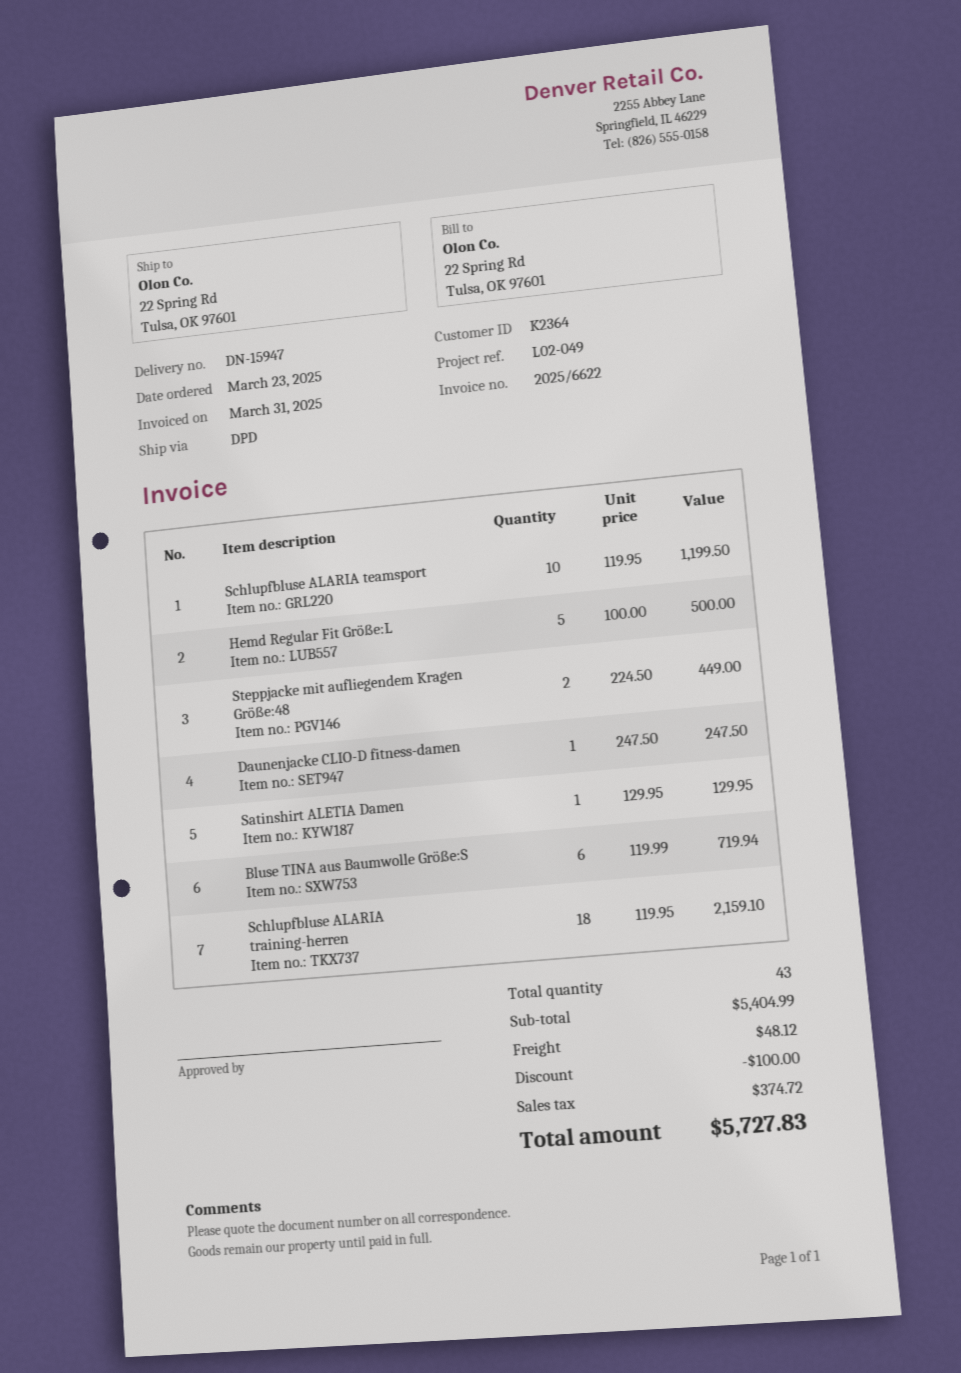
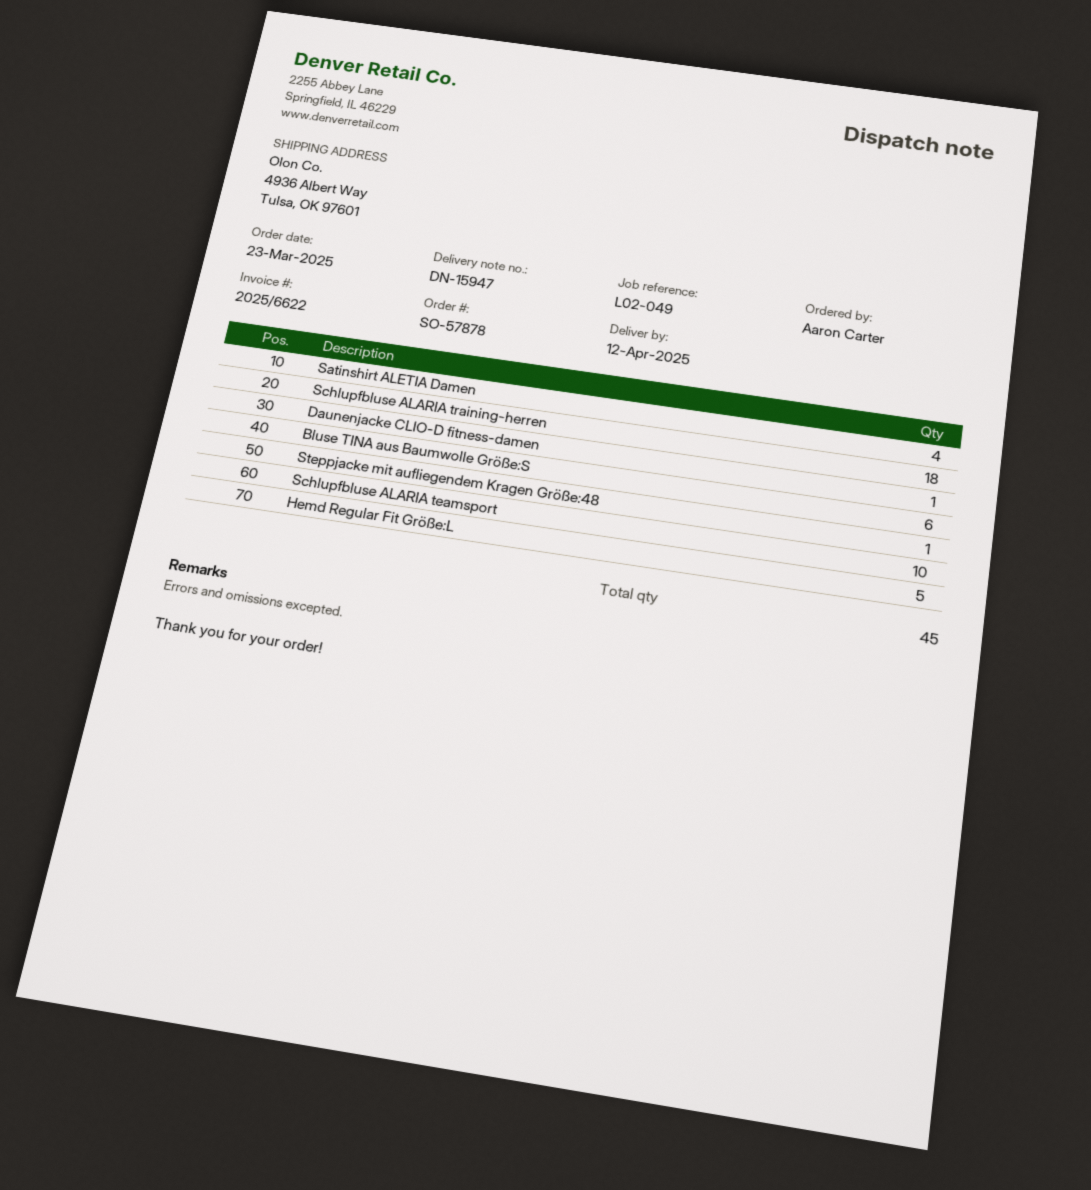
ship to: 22 Spring Rd, Tulsa, OK 97601 -> 4936 Albert Way, Tulsa, OK 97601
Steppjacke mit aufliegendem Kragen Größe:48: 2 -> 1
Satinshirt ALETIA Damen: 1 -> 4
total quantity: 43 -> 45

